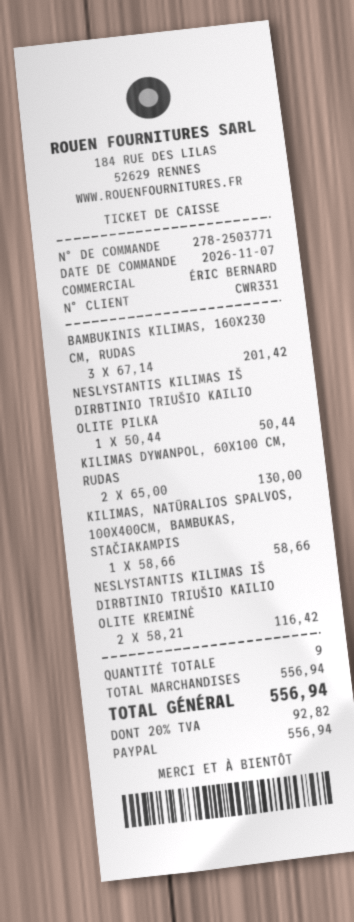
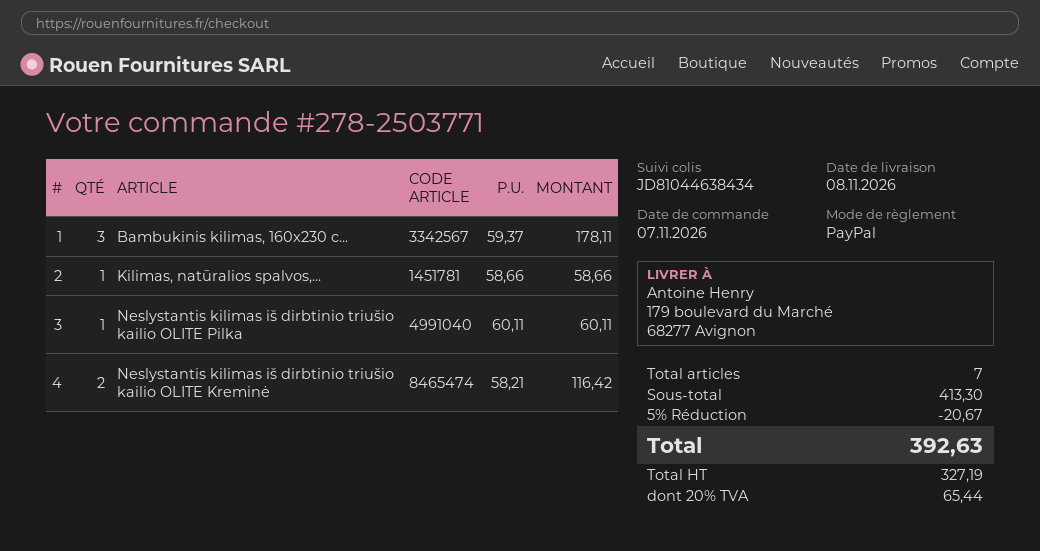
BAMBUKINIS KILIMAS, 160X230 CM, RUDAS: 3 x 67.14 = 201.42 -> 3 x 59.37 = 178.11
NESLYSTANTIS KILIMAS IŠ DIRBTINIO TRIUŠIO KAILIO OLITE PILKA: 1 x 50.44 = 50.44 -> 1 x 60.11 = 60.11
KILIMAS DYWANPOL, 60X100 CM, RUDAS: 2 x 65.00 = 130.00 -> none
total quantity: 9 -> 7
subtotal: 556.94 -> 413.30
discount: none -> 5% = 20.67
tax: 20% = 92.82 -> 20% = 65.44
total: 556.94 -> 392.63

